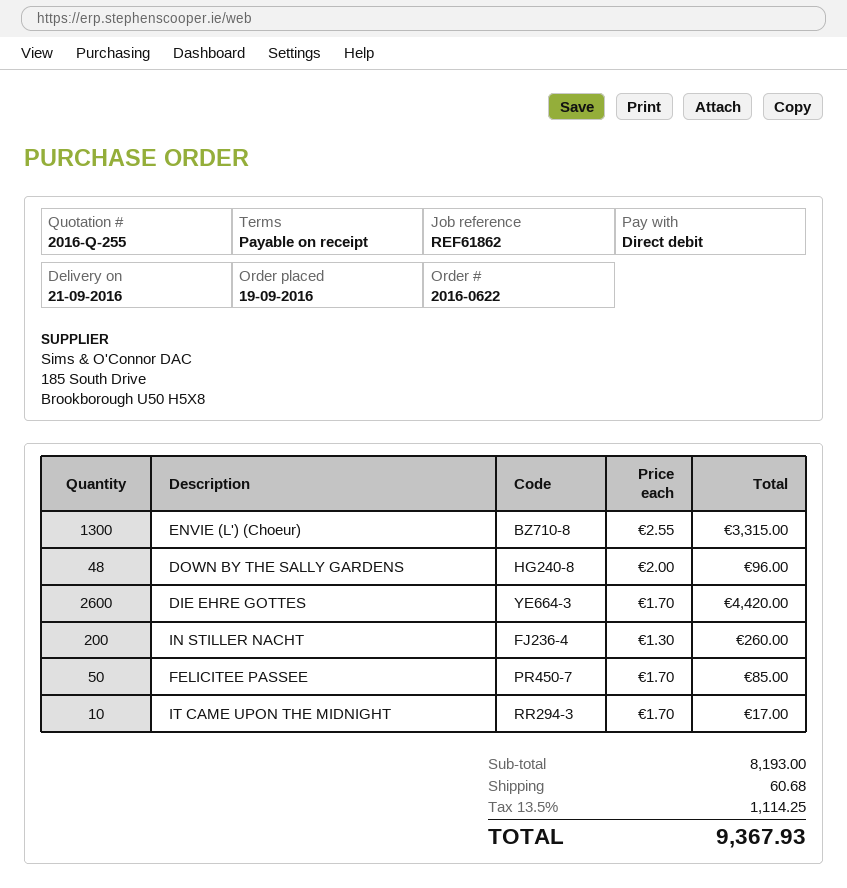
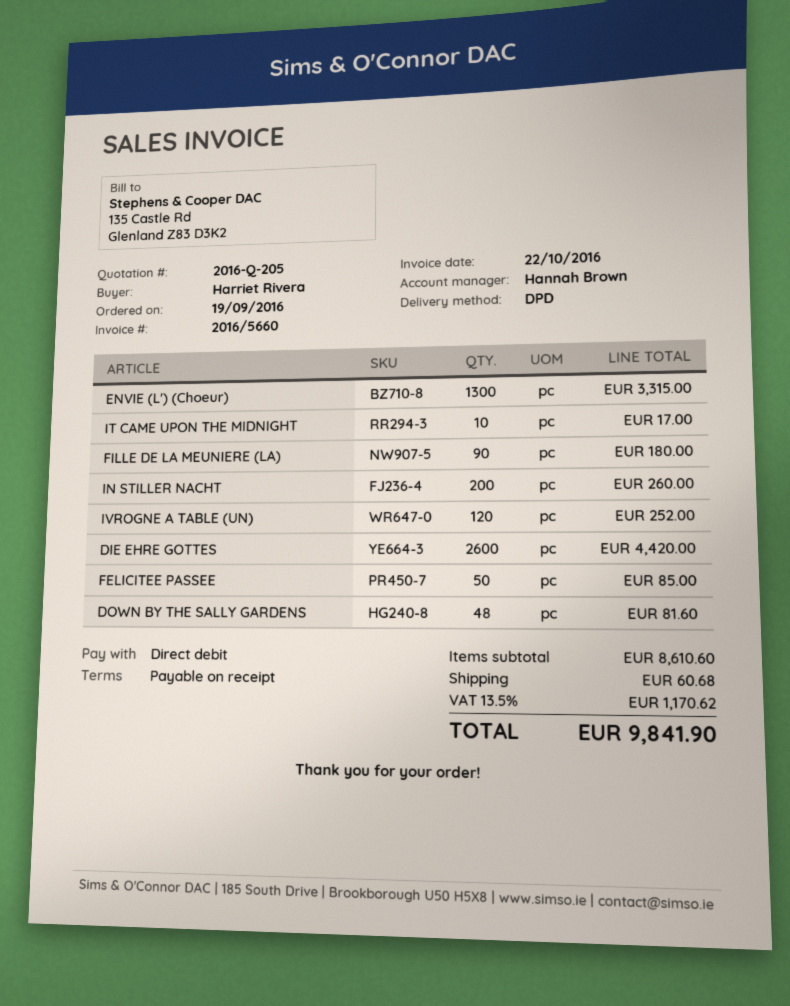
quote number: 2016-Q-255 -> 2016-Q-205
DOWN BY THE SALLY GARDENS: 48 for 96.00 -> 48 for 81.60
FILLE DE LA MEUNIERE (LA): none -> 90 for 180.00
IVROGNE A TABLE (UN): none -> 120 for 252.00
subtotal: 8193.00 -> 8610.60
tax: 13.5% = 1114.25 -> 13.5% = 1170.62
total: 9367.93 -> 9841.90

